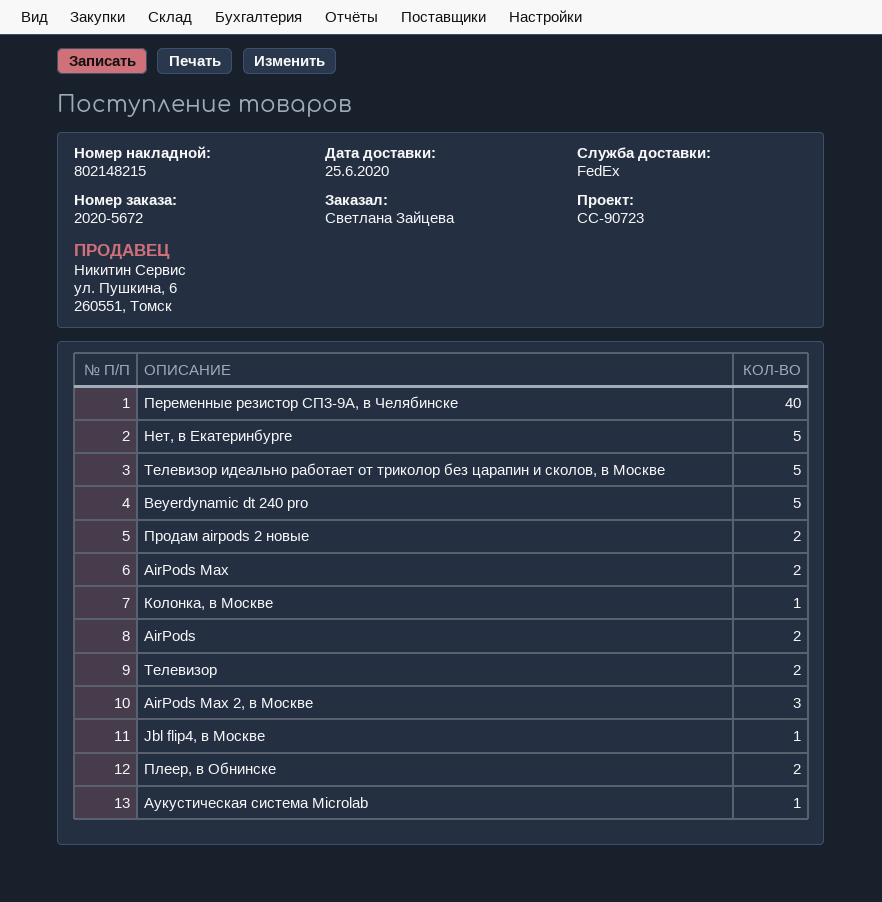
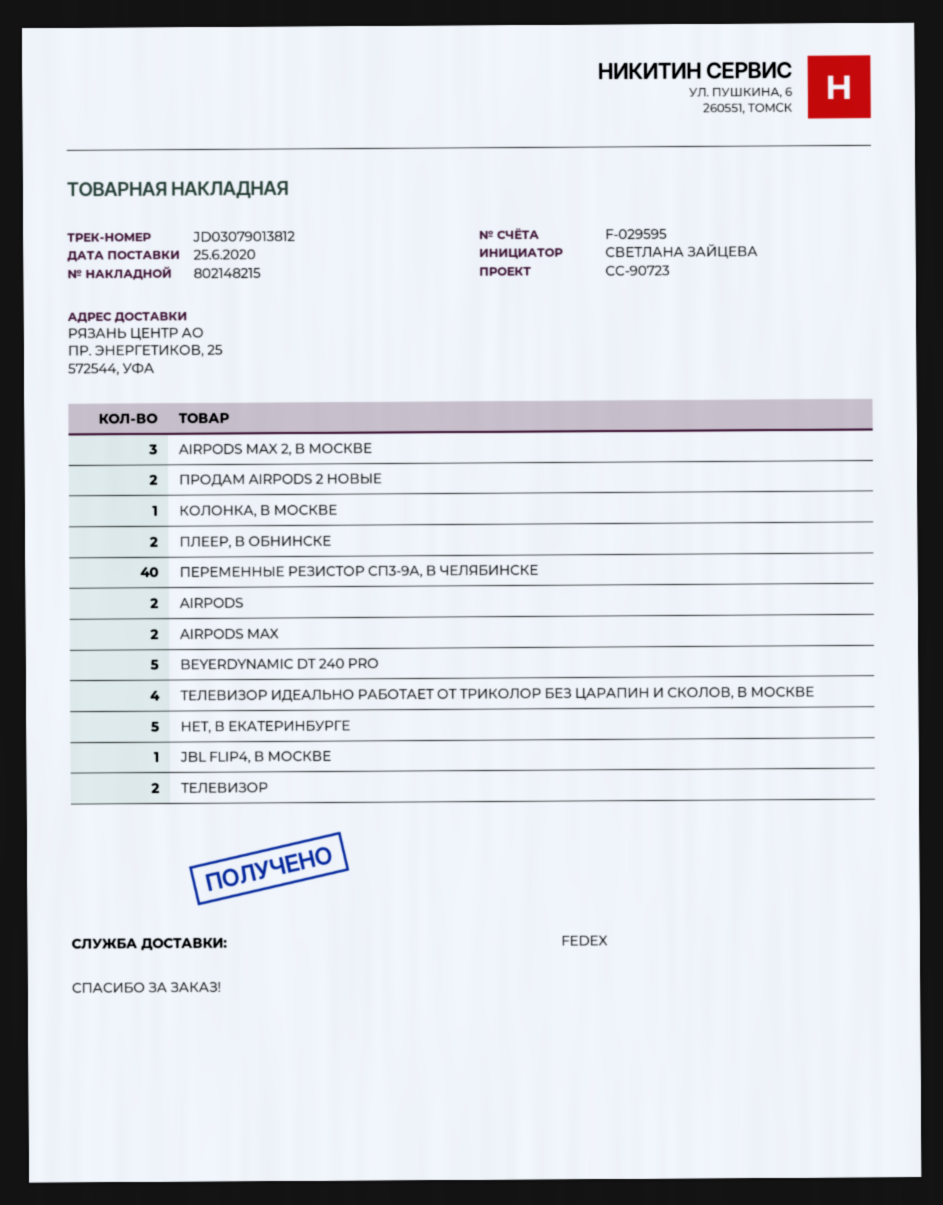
Телевизор идеально работает от триколор без царапин и сколов, в Москве: 5 -> 4
Аукустическая система Microlab: 1 -> none

